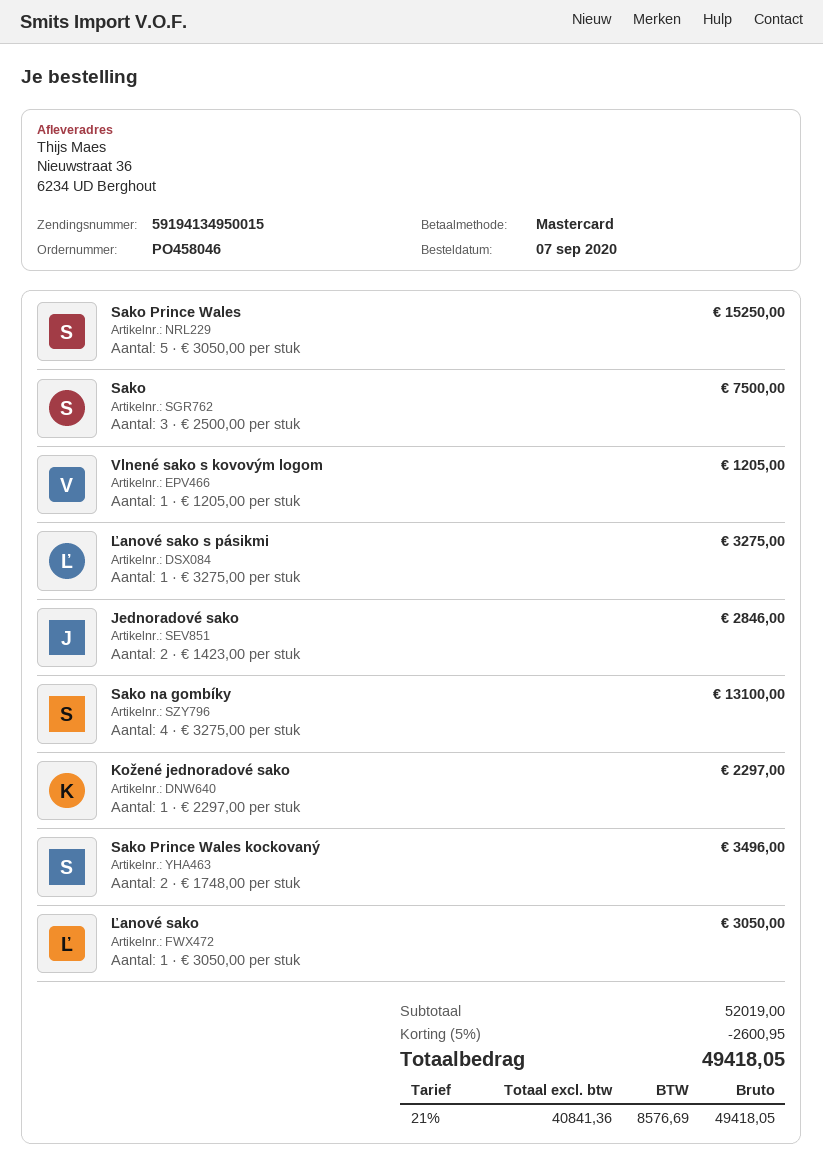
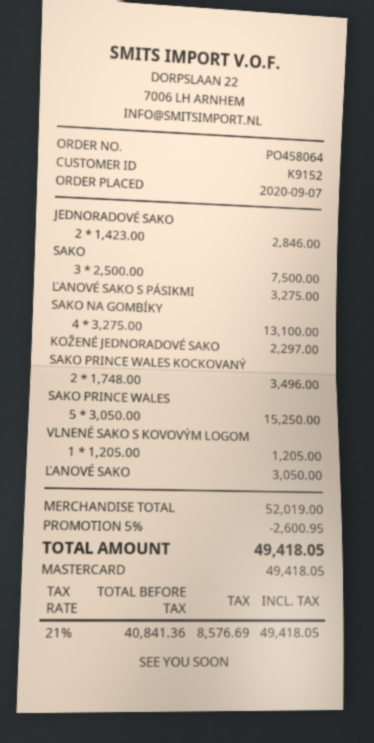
order number: PO458046 -> PO458064

